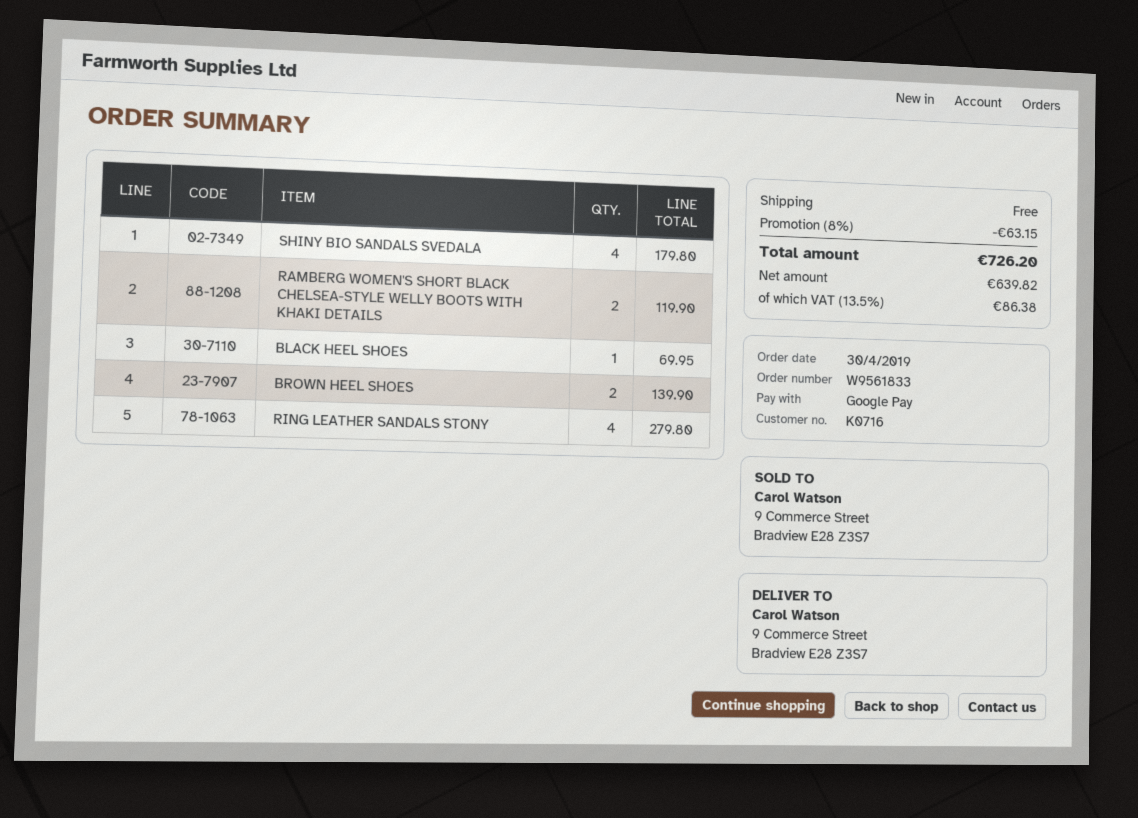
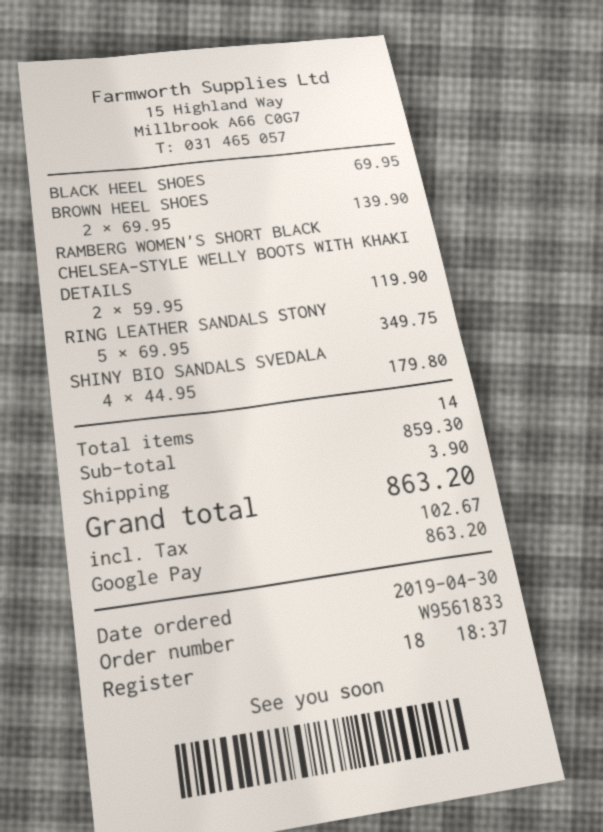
RING LEATHER SANDALS STONY: 4 for 279.80 -> 5 for 349.75
discount: 8% = 63.15 -> none
shipping: 0.00 -> 3.90
tax: 86.38 -> 102.67
total: 726.20 -> 863.20

